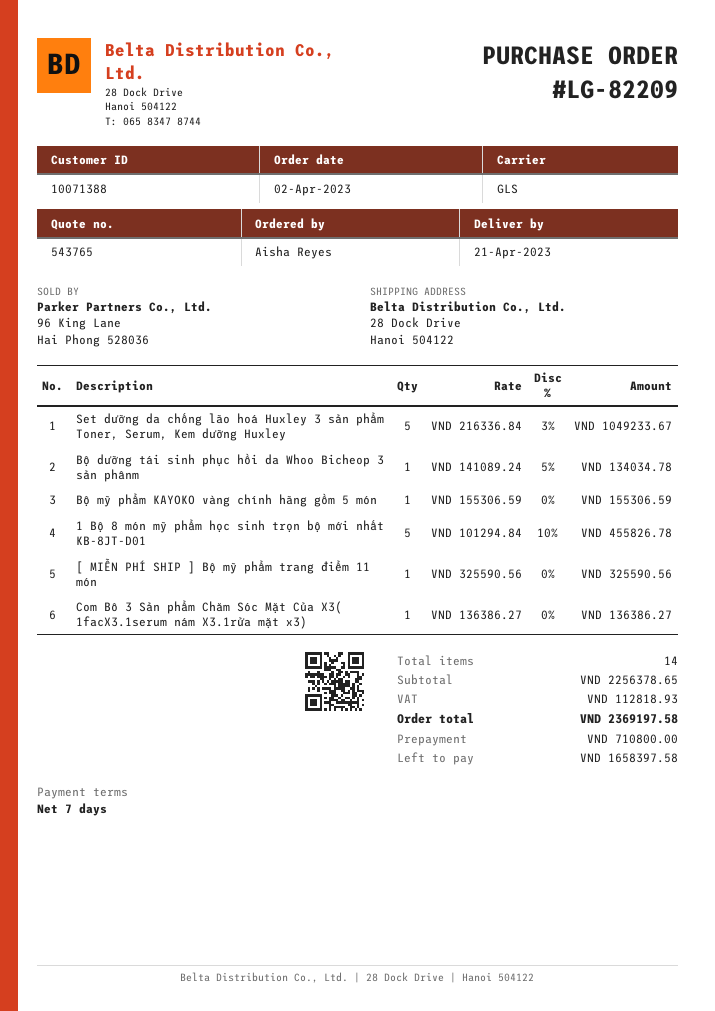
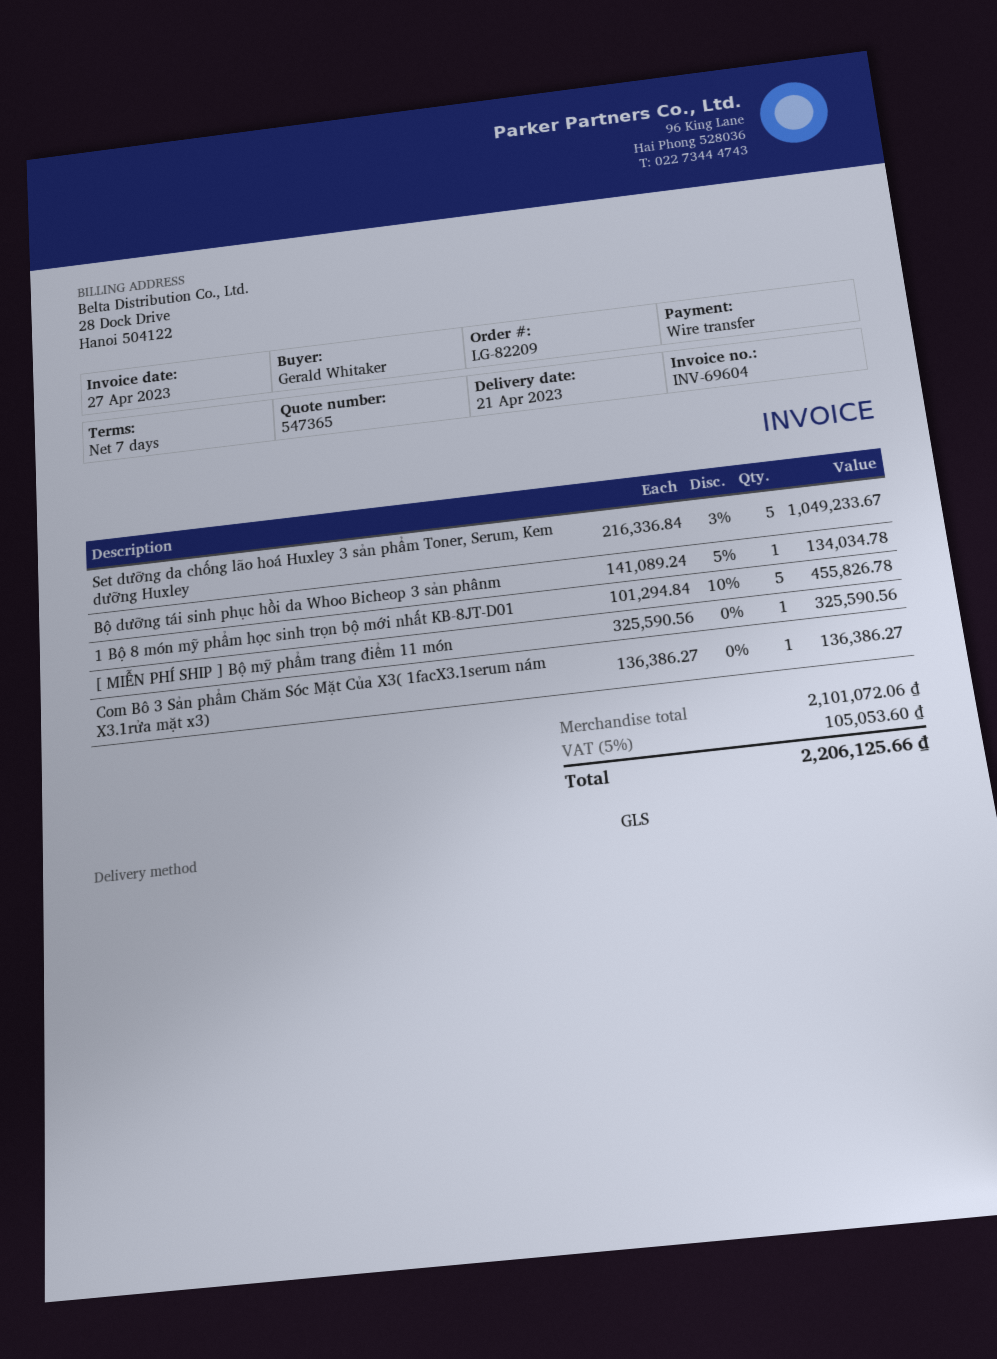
quote number: 543765 -> 547365
ordered by: Aisha Reyes -> Gerald Whitaker
Bộ mỹ phẩm KAYOKO vàng chính hãng gồm 5 món: 1 x 155306.59 = 155306.59 -> none
subtotal: 2256378.65 -> 2101072.06
tax: 112818.93 -> 105053.60
total: 2369197.58 -> 2206125.66

